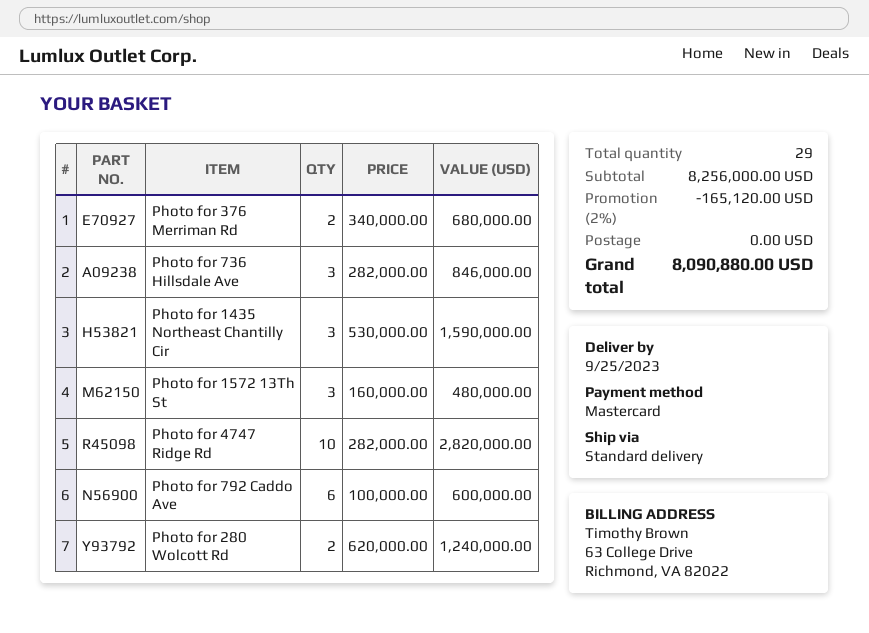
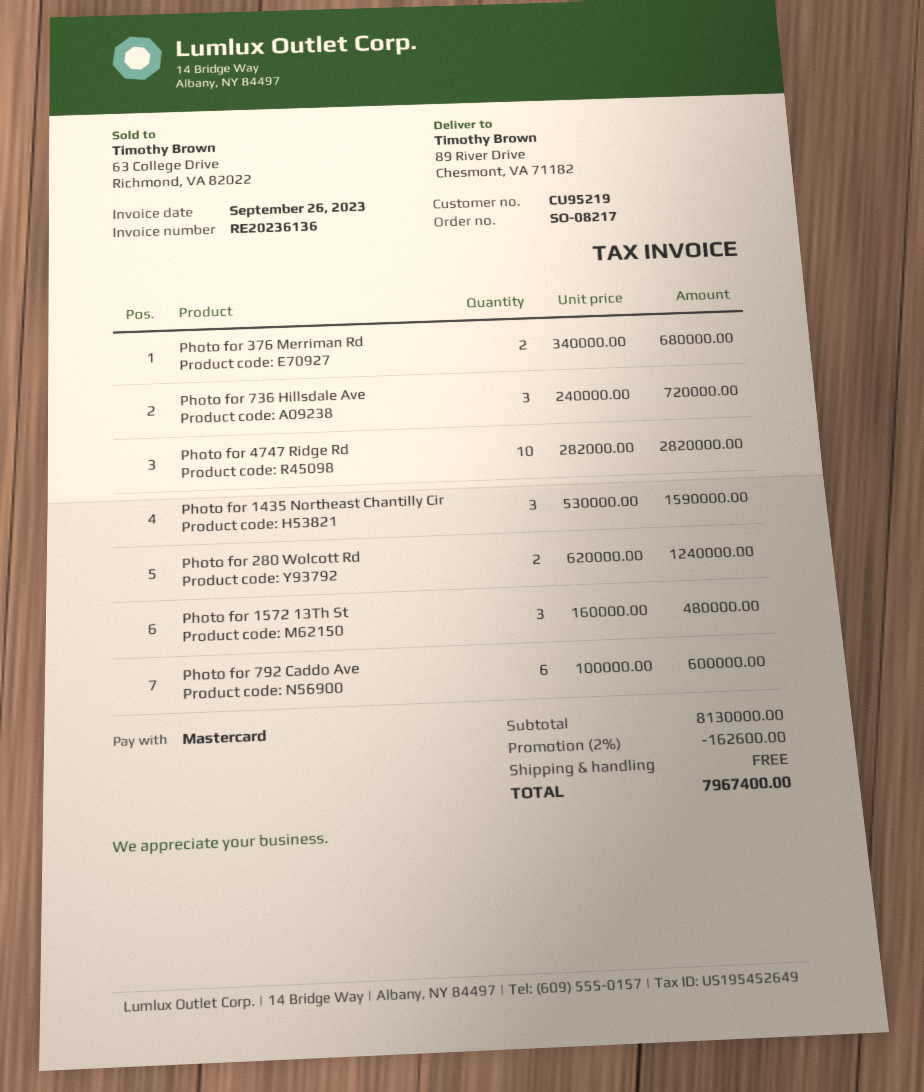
Photo for 736 Hillsdale Ave: 3 x 282000.00 = 846000.00 -> 3 x 240000.00 = 720000.00
subtotal: 8256000.00 -> 8130000.00
discount: 2% = 165120.00 -> 2% = 162600.00
total: 8090880.00 -> 7967400.00

